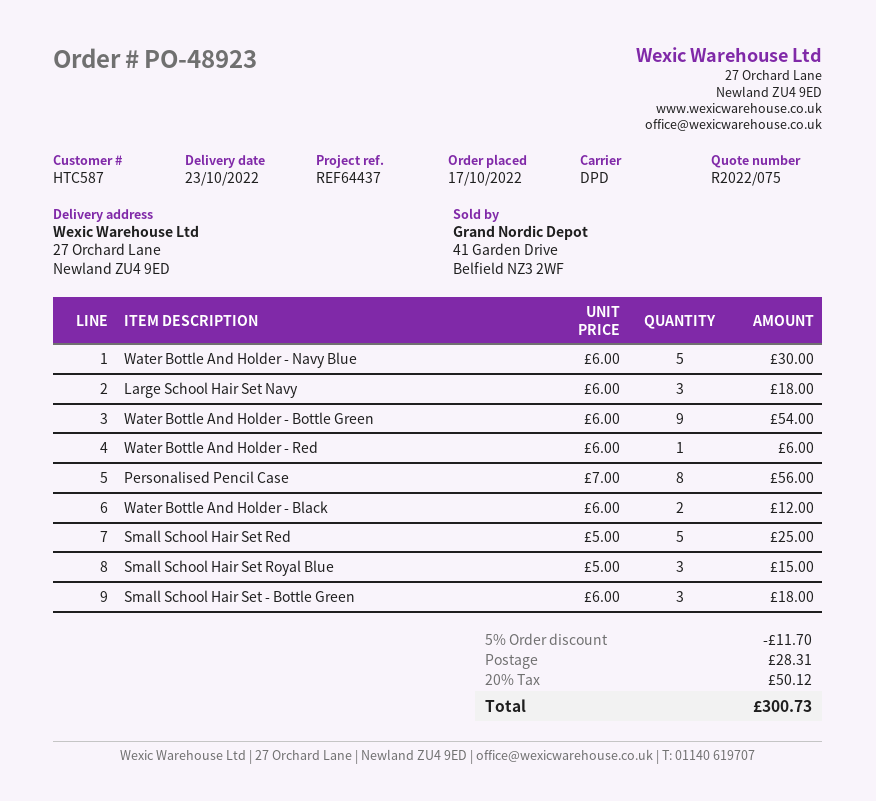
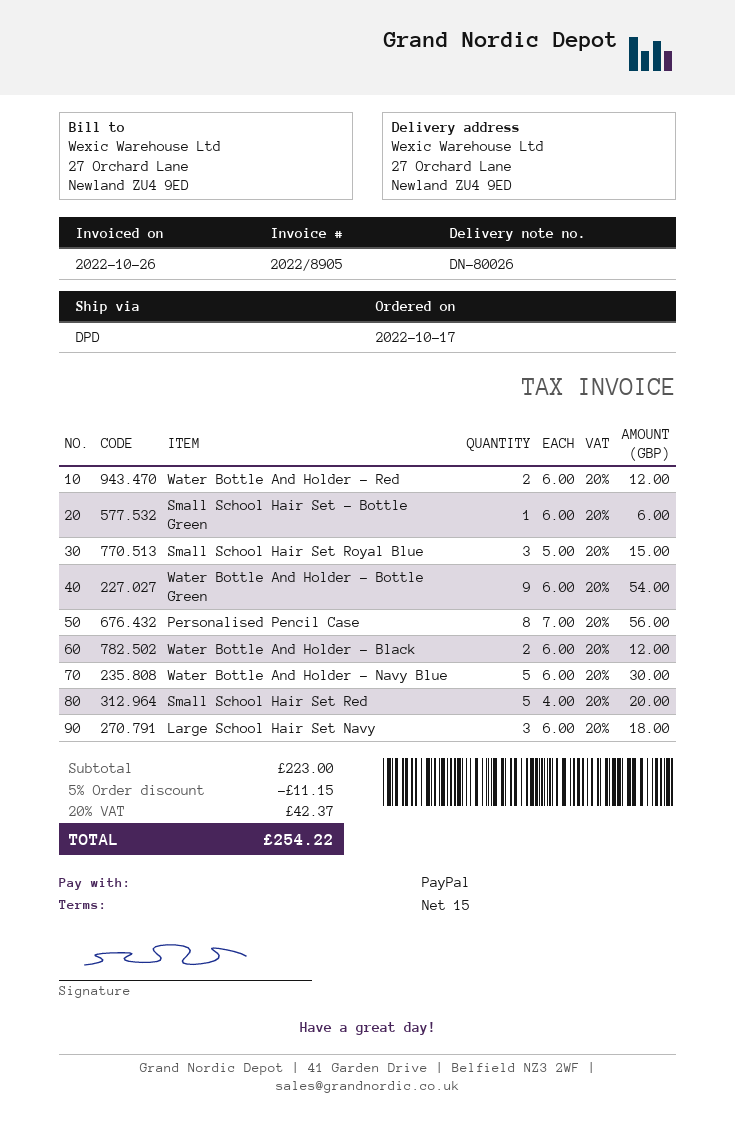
Water Bottle And Holder - Red: 1 x 6.00 = 6.00 -> 2 x 6.00 = 12.00
Small School Hair Set Red: 5 x 5.00 = 25.00 -> 5 x 4.00 = 20.00
Small School Hair Set - Bottle Green: 3 x 6.00 = 18.00 -> 1 x 6.00 = 6.00
discount: 5% = 11.70 -> 5% = 11.15
shipping: 28.31 -> none
tax: 20% = 50.12 -> 20% = 42.37
total: 300.73 -> 254.22

